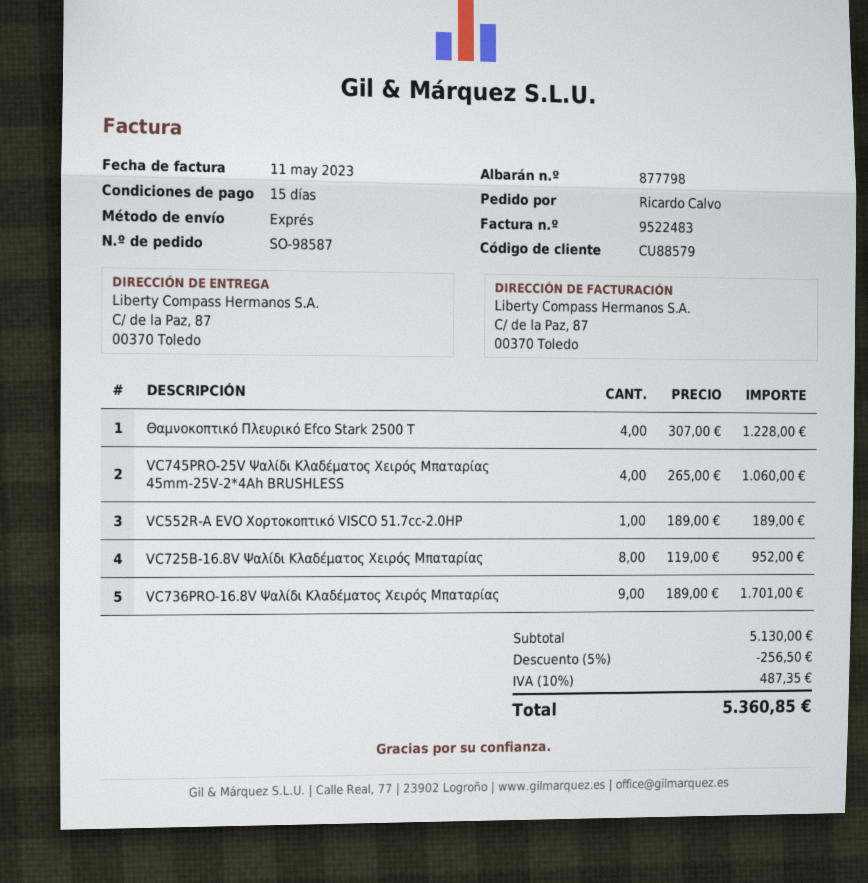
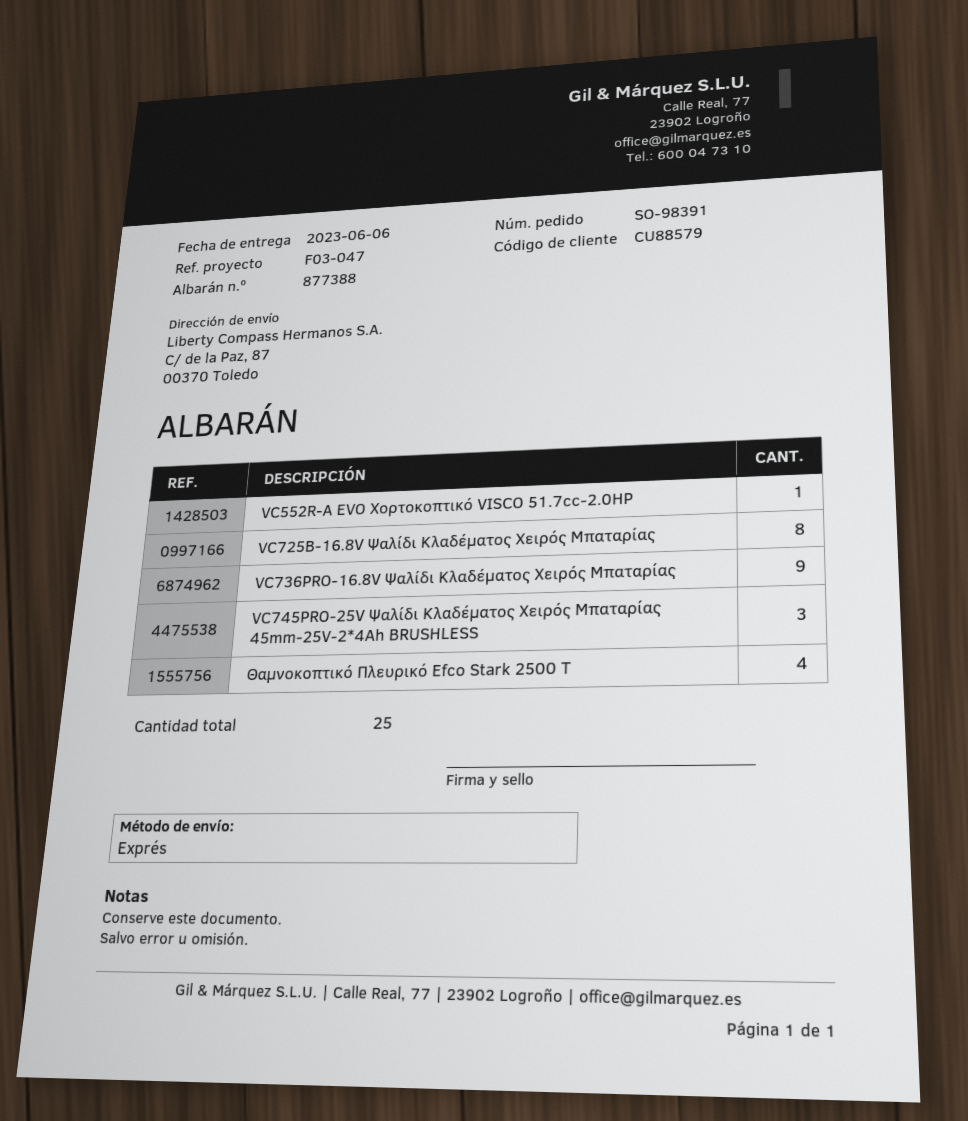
order number: SO-98587 -> SO-98391
delivery note number: 877798 -> 877388
VC745PRO-25V Ψαλίδι Κλαδέματος Χειρός Μπαταρίας 45mm-25V-2*4Ah BRUSHLESS: 4 -> 3

